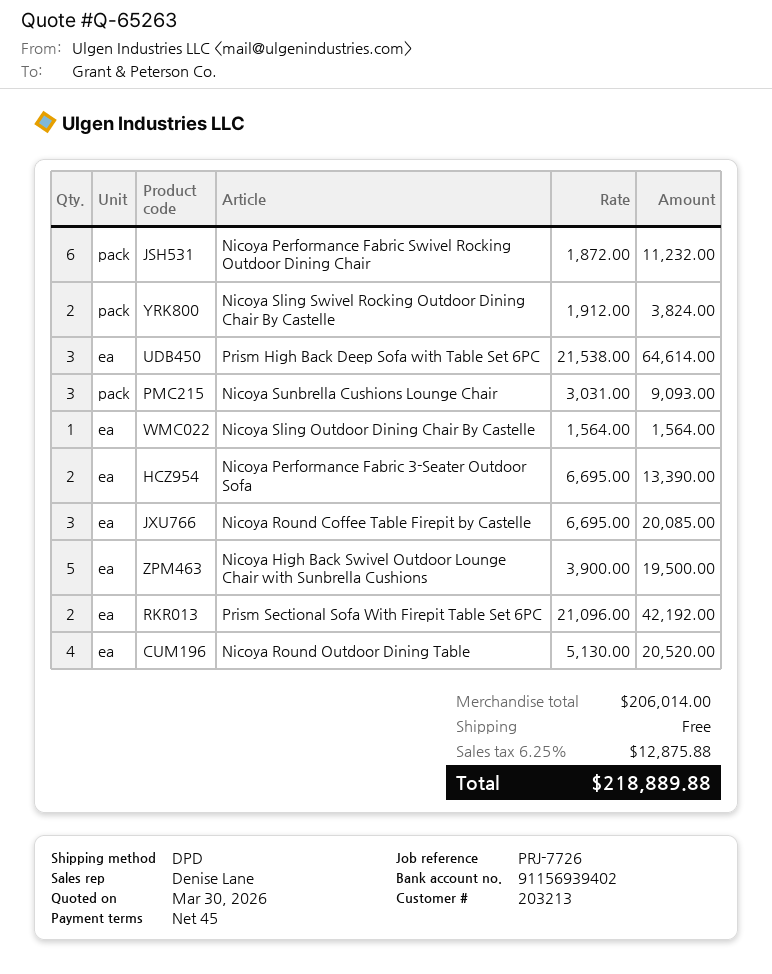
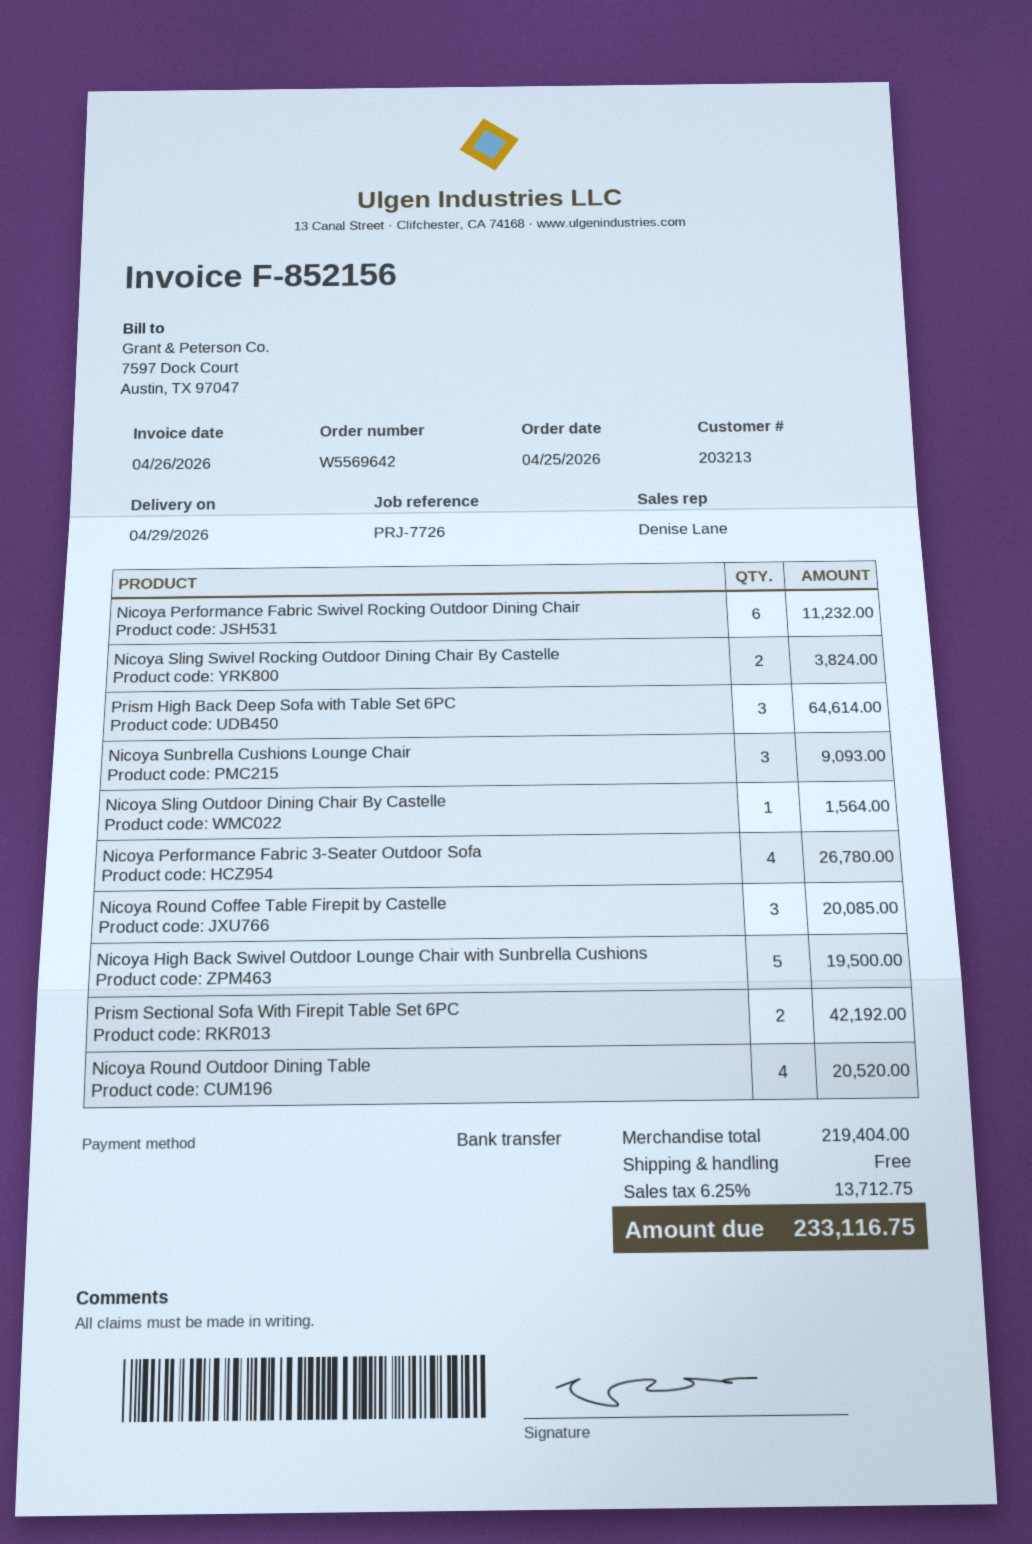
Nicoya Performance Fabric 3-Seater Outdoor Sofa: 2 for 13390.00 -> 4 for 26780.00
subtotal: 206014.00 -> 219404.00
tax: 6.25% = 12875.88 -> 6.25% = 13712.75
total: 218889.88 -> 233116.75

